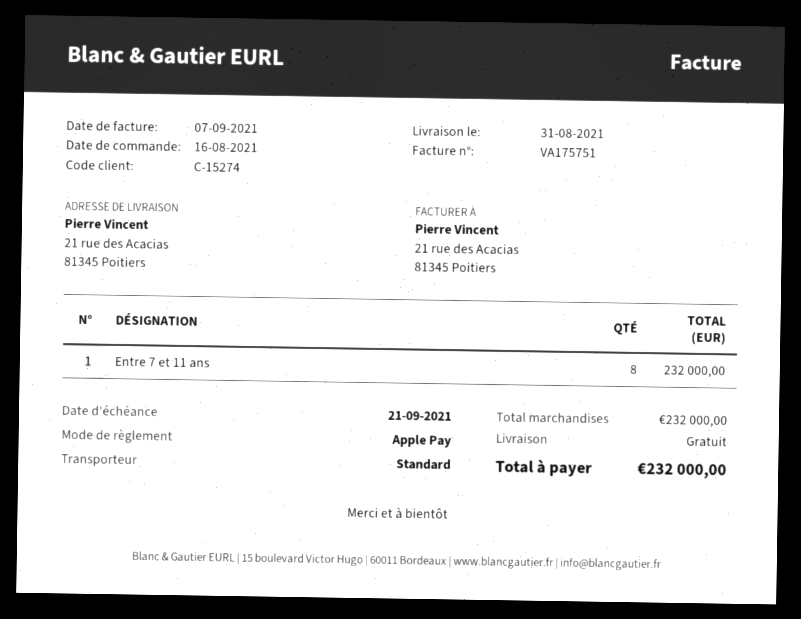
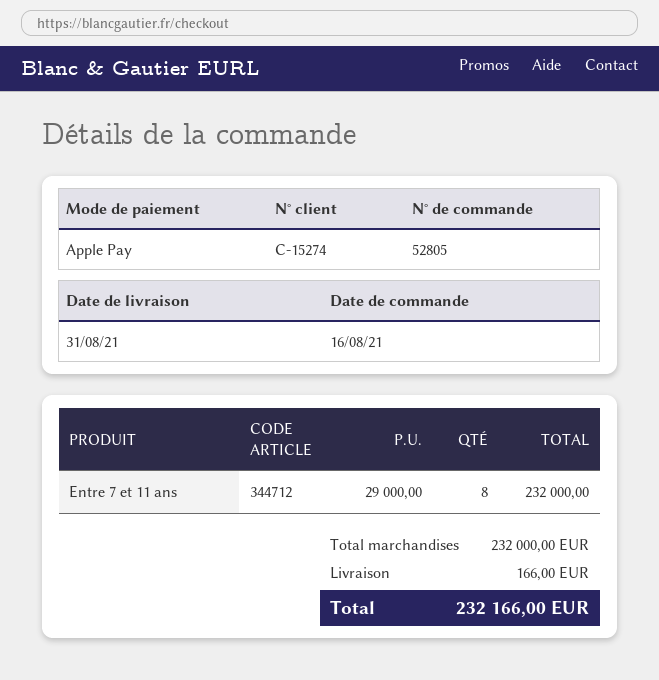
shipping: 0.00 -> 166.00
total: 232000.00 -> 232166.00

